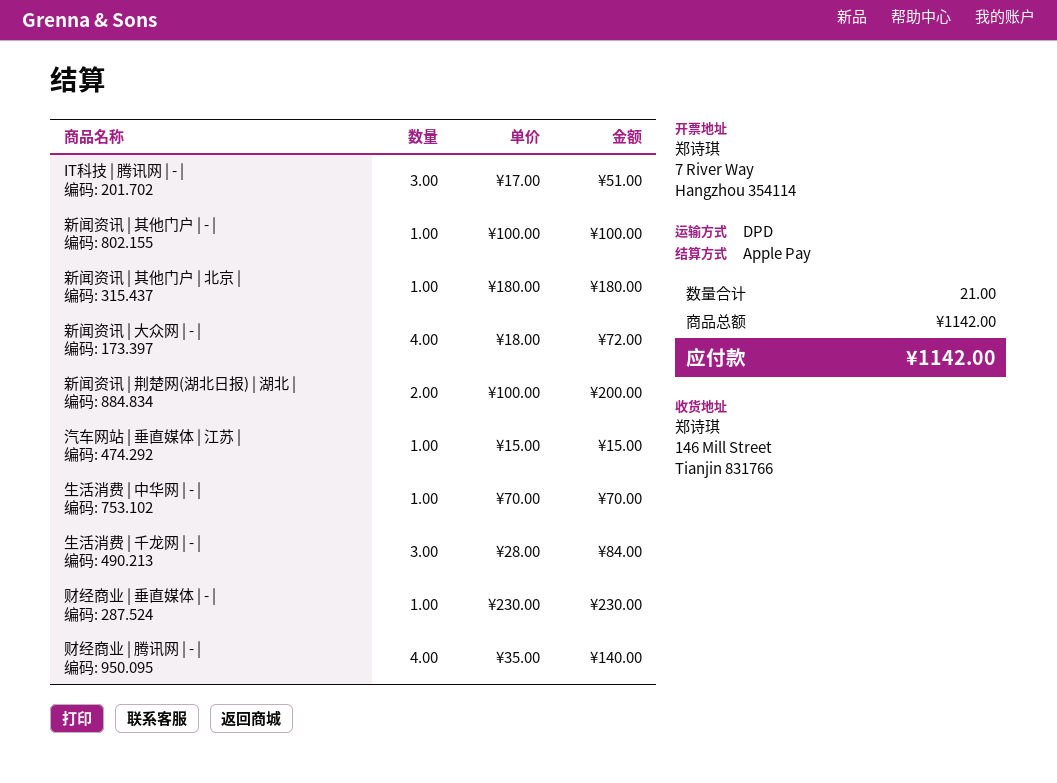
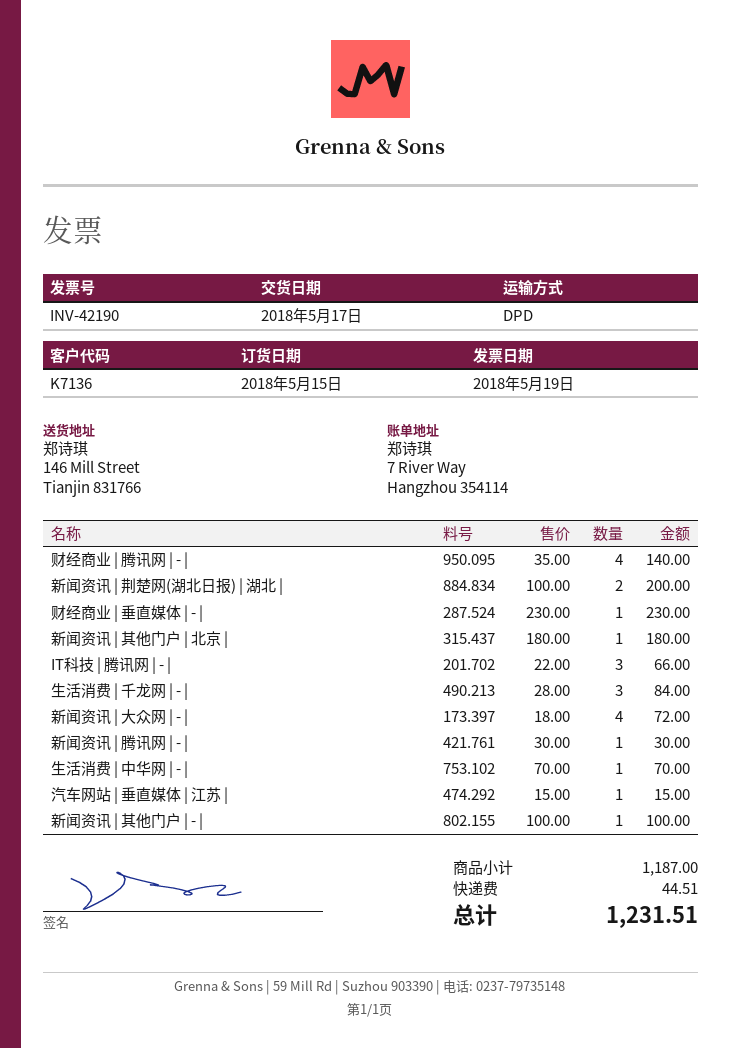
IT科技 | 腾讯网 | - |: 3 x 17.00 = 51.00 -> 3 x 22.00 = 66.00
新闻资讯 | 腾讯网 | - |: none -> 1 x 30.00 = 30.00
subtotal: 1142.00 -> 1187.00
shipping: none -> 44.51
total: 1142.00 -> 1231.51

